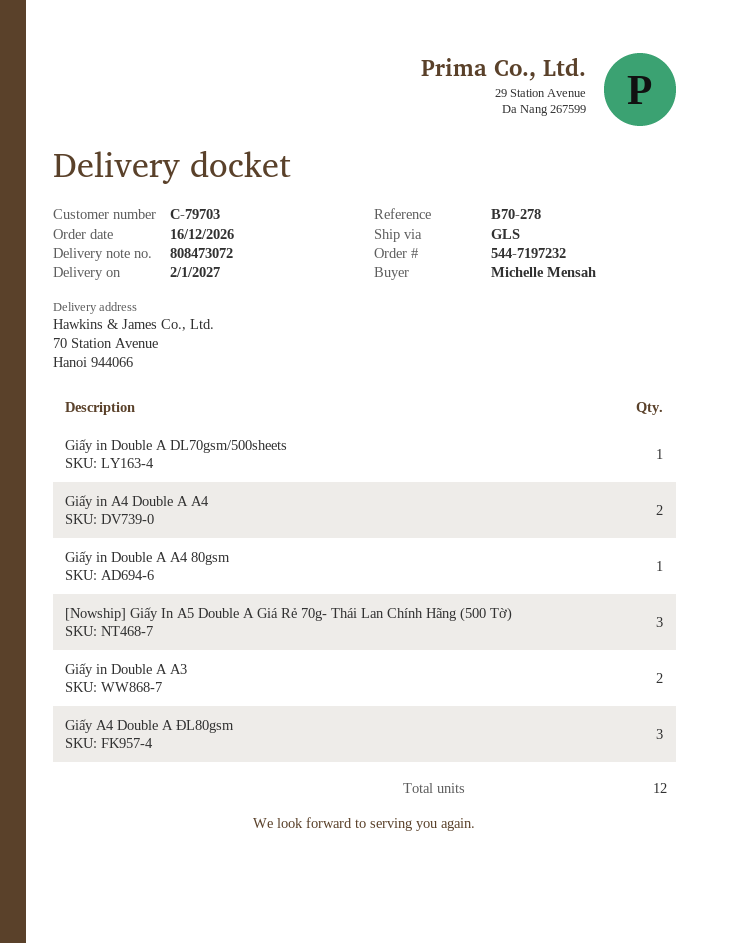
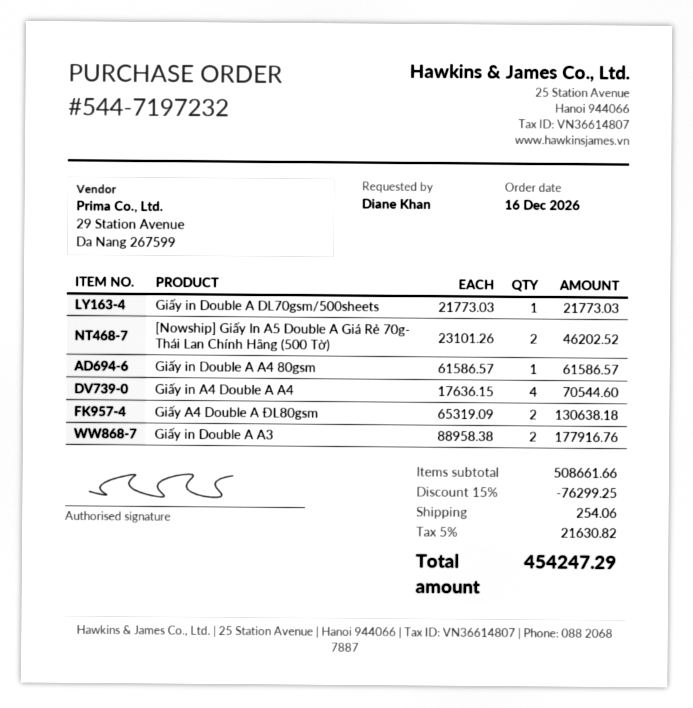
ordered by: Michelle Mensah -> Diane Khan
Giấy in A4 Double A A4: 2 -> 4
[Nowship] Giấy In A5 Double A Giá Rẻ 70g- Thái Lan Chính Hãng (500 Tờ): 3 -> 2
Giấy A4 Double A ĐL80gsm: 3 -> 2

